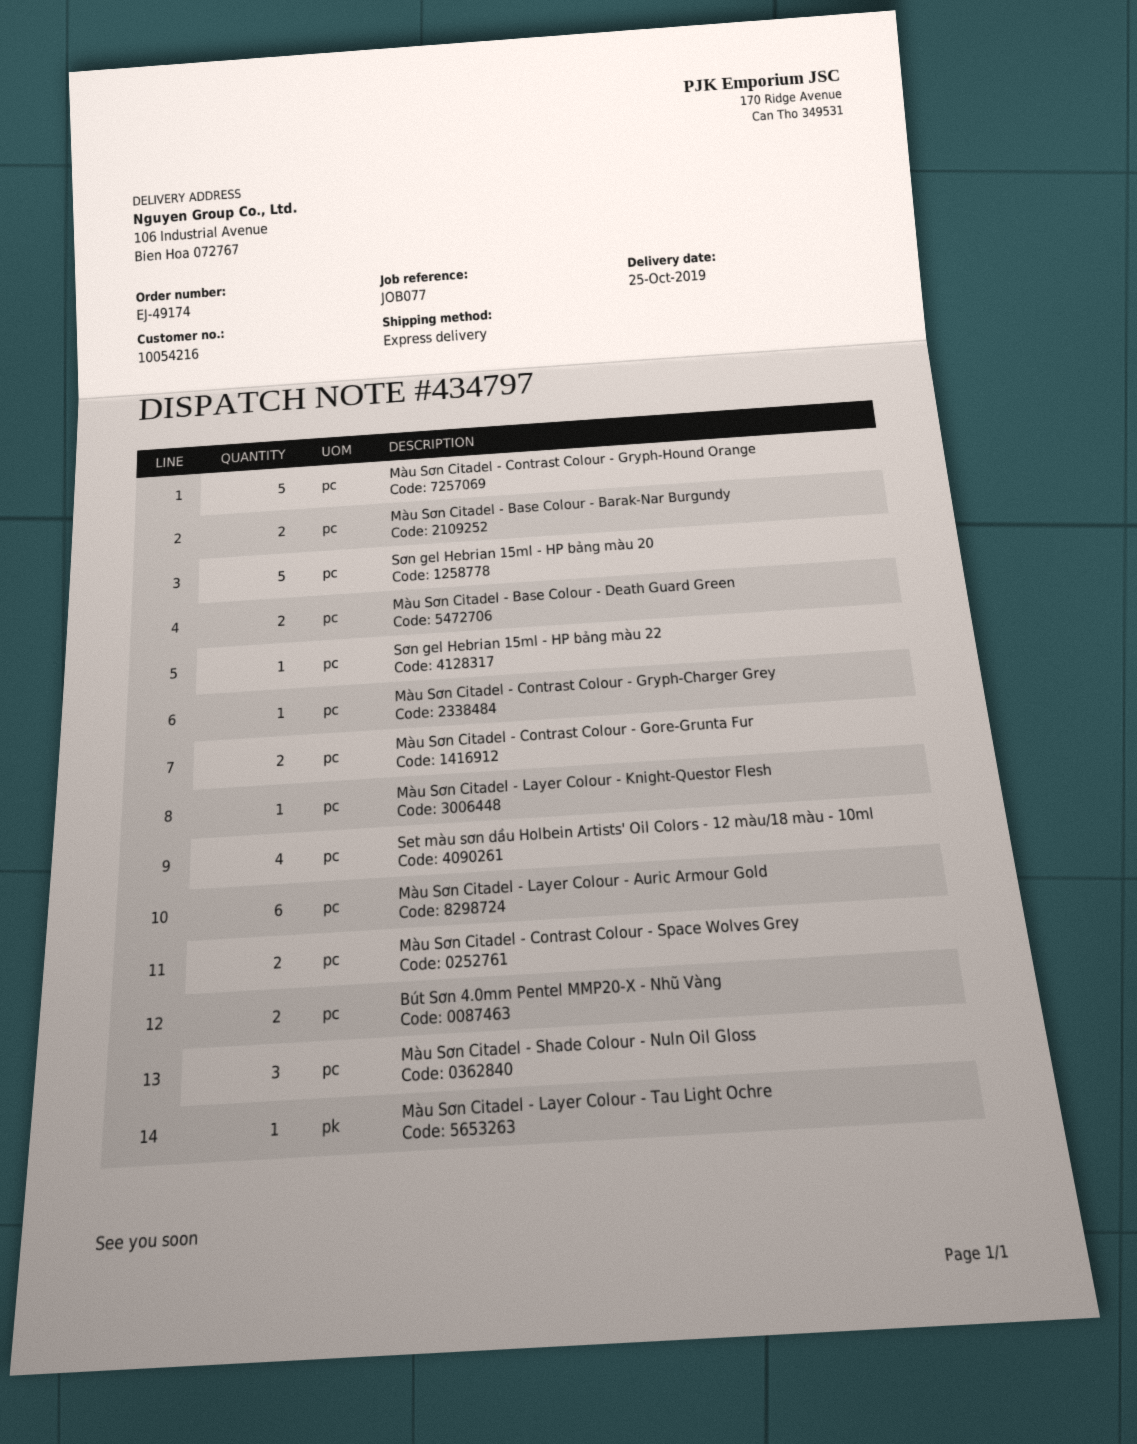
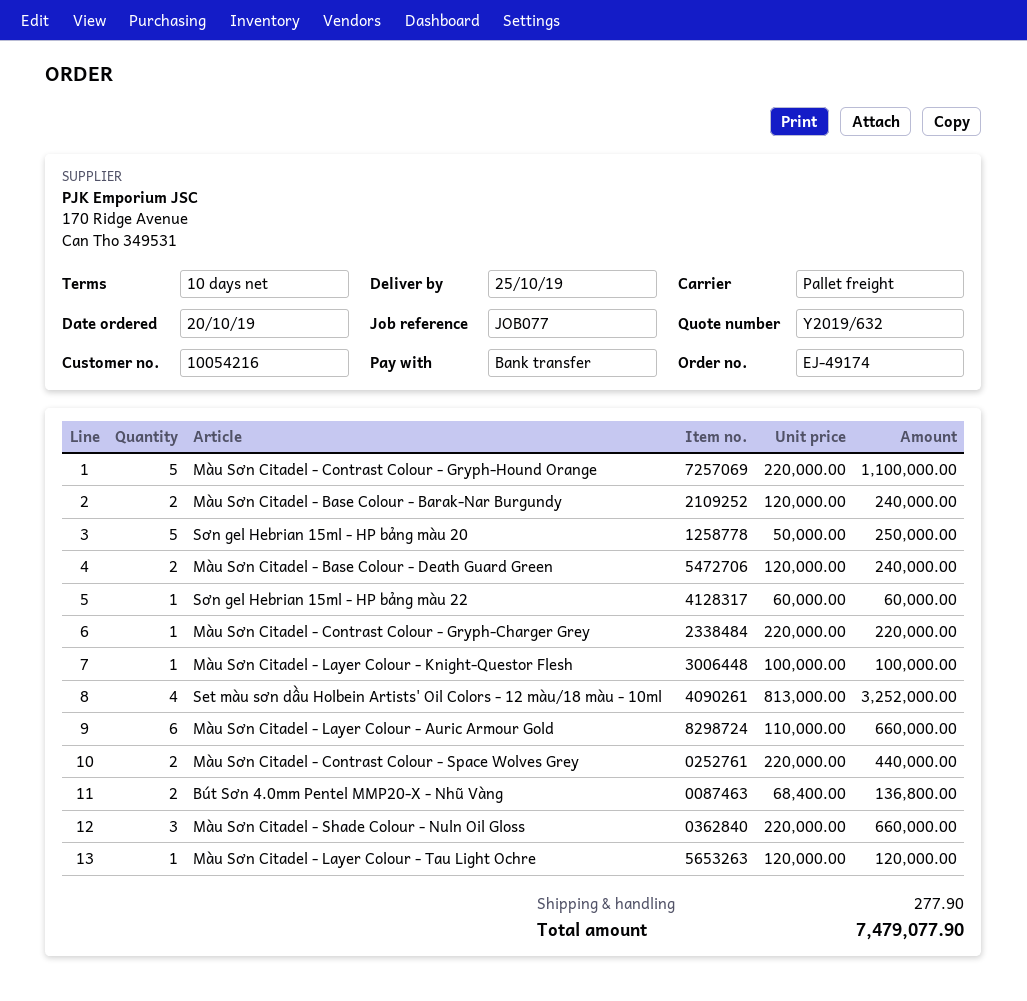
shipping method: express -> pallet freight
Màu Sơn Citadel - Contrast Colour - Gore-Grunta Fur: 2 -> none

